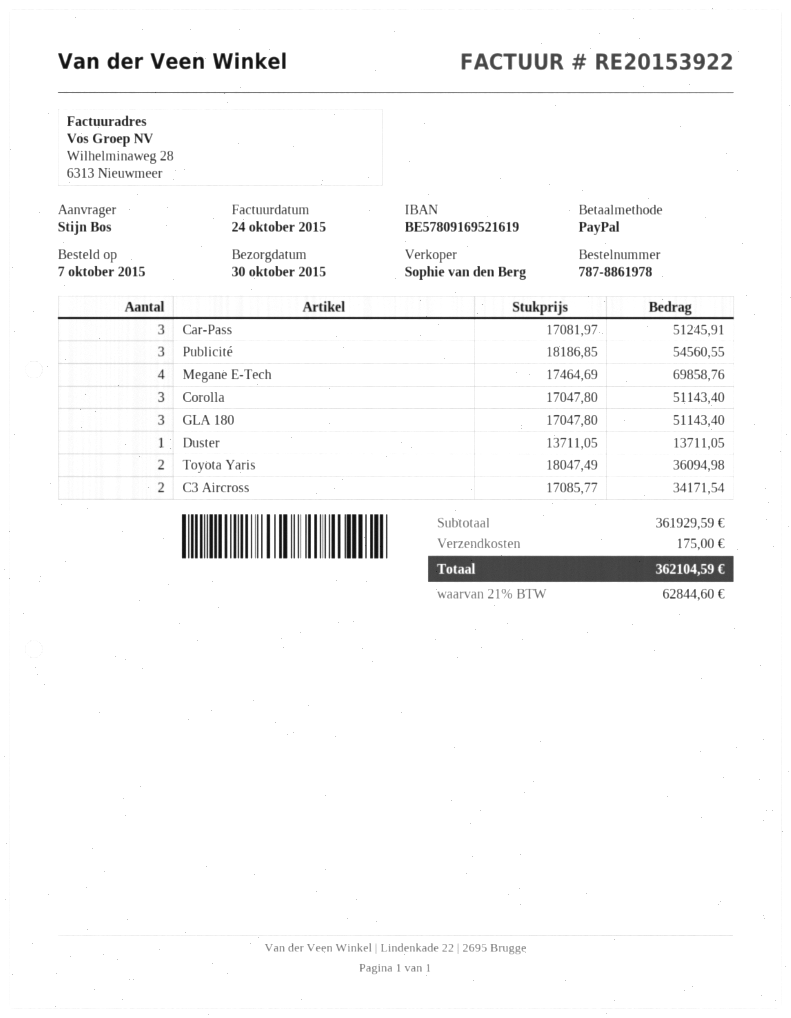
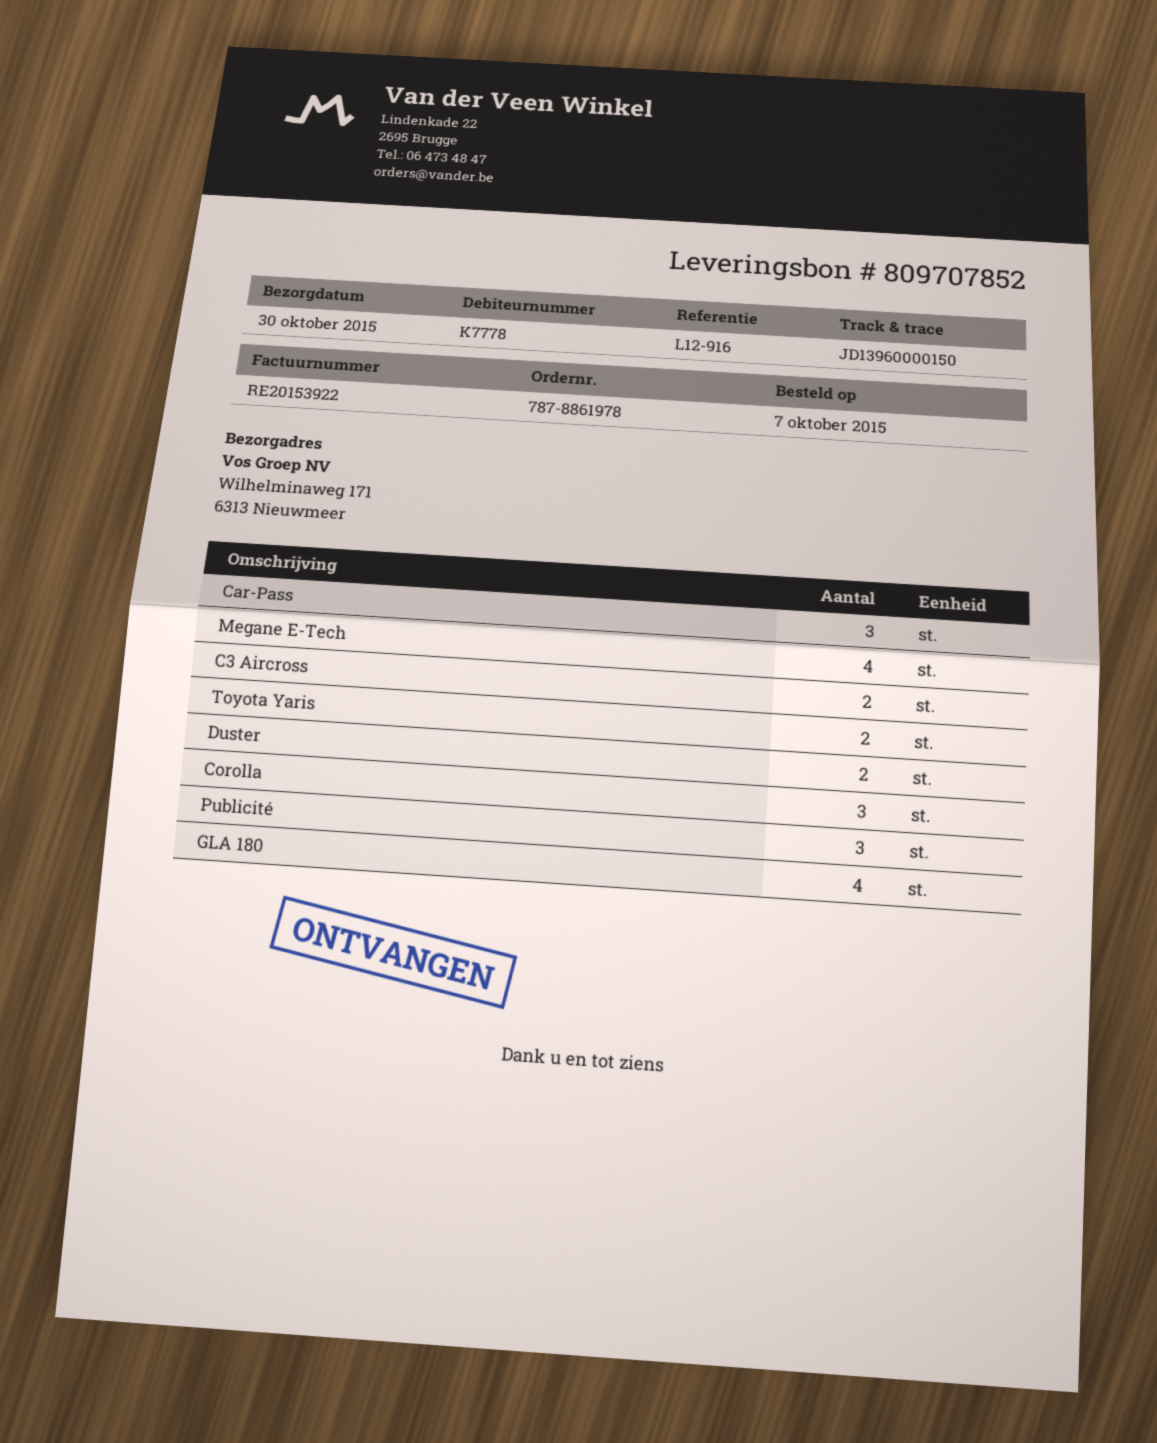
GLA 180: 3 -> 4
Duster: 1 -> 2

